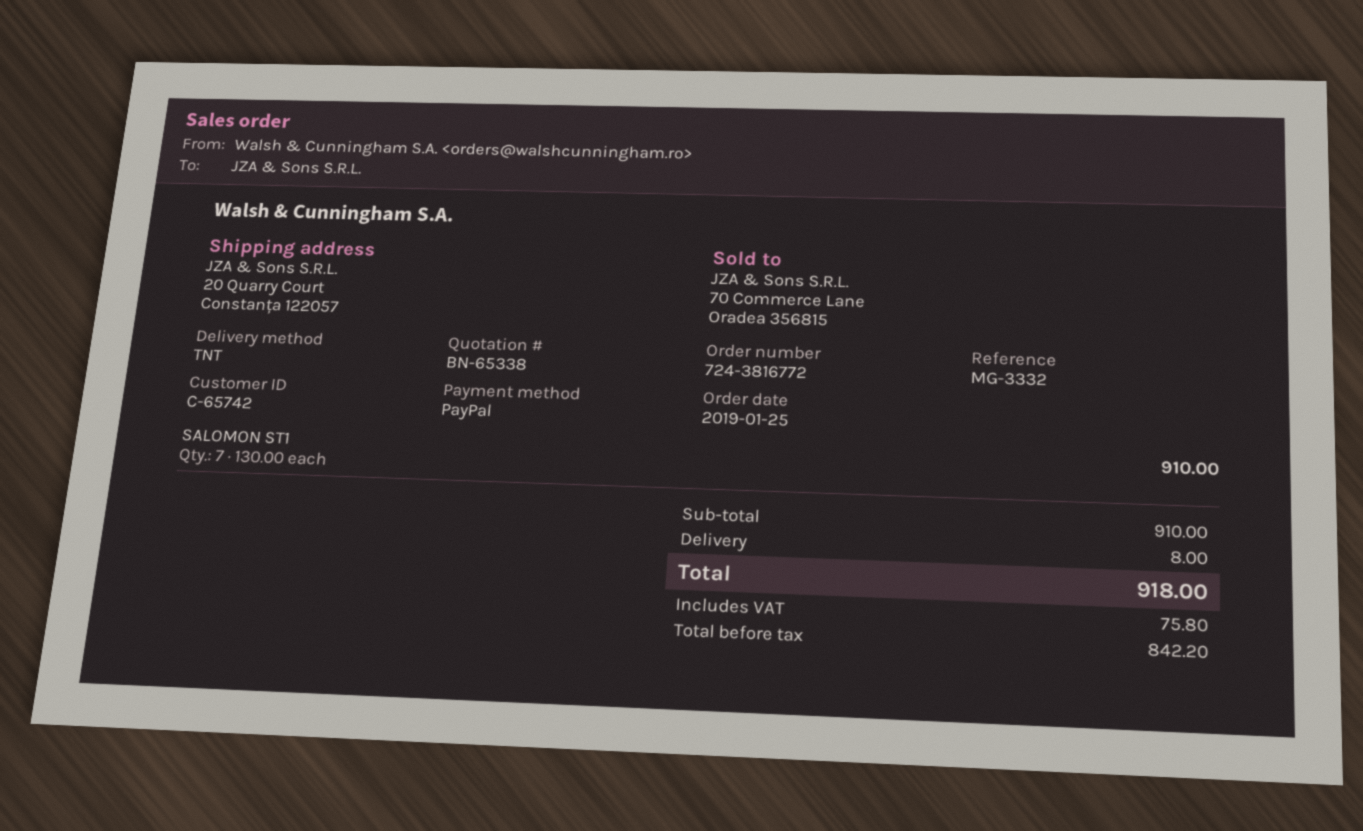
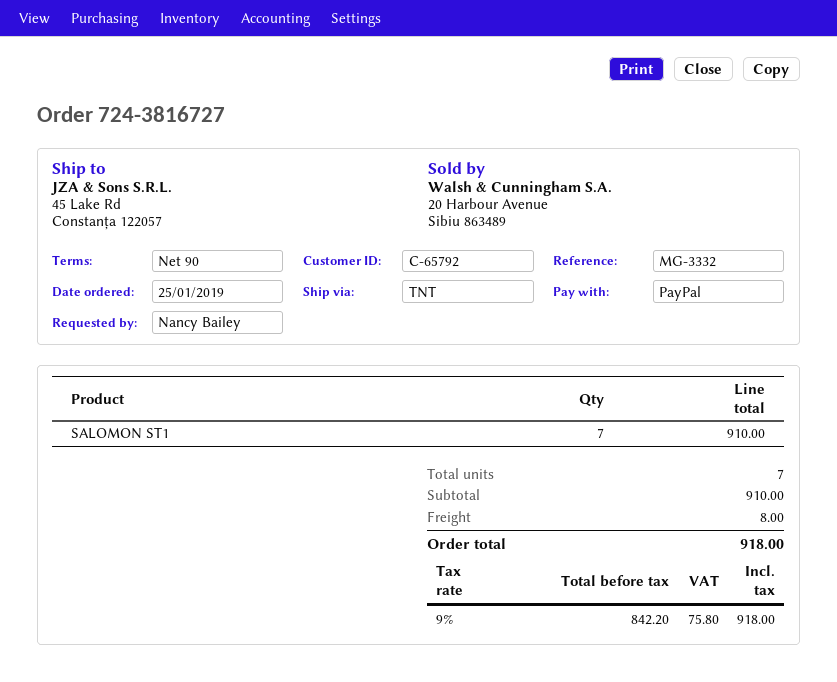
order number: 724-3816772 -> 724-3816727
customer number: C-65742 -> C-65792
ship to: 20 Quarry Court, Constanța 122057 -> 45 Lake Rd, Constanța 122057

